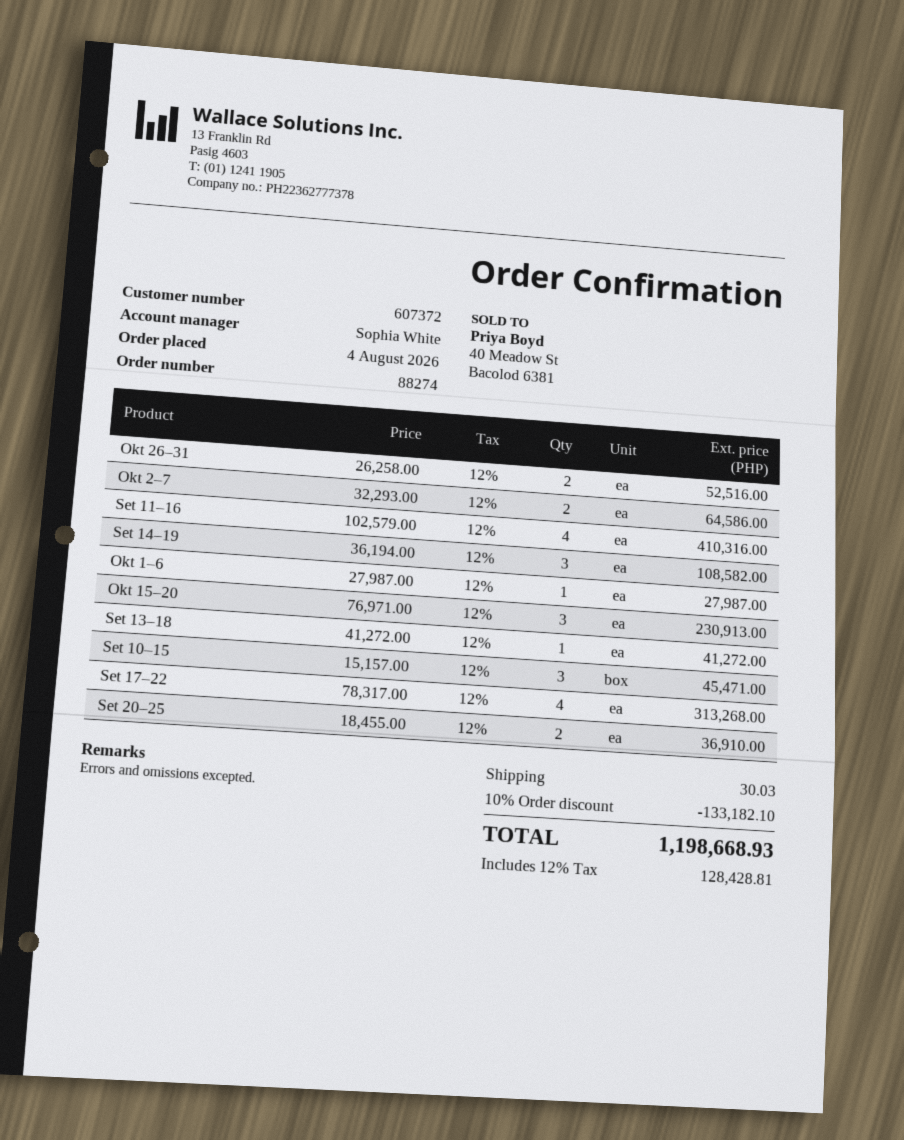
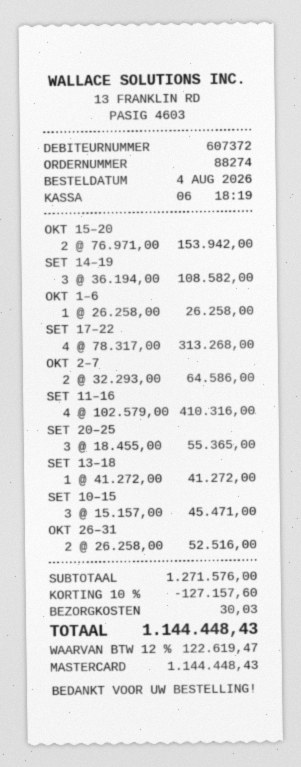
Okt 1–6: 1 x 27987.00 = 27987.00 -> 1 x 26258.00 = 26258.00
Okt 15–20: 3 x 76971.00 = 230913.00 -> 2 x 76971.00 = 153942.00
Set 20–25: 2 x 18455.00 = 36910.00 -> 3 x 18455.00 = 55365.00
discount: 10% = 133182.10 -> 10% = 127157.60
tax: 12% = 128428.81 -> 12% = 122619.47
total: 1198668.93 -> 1144448.43

